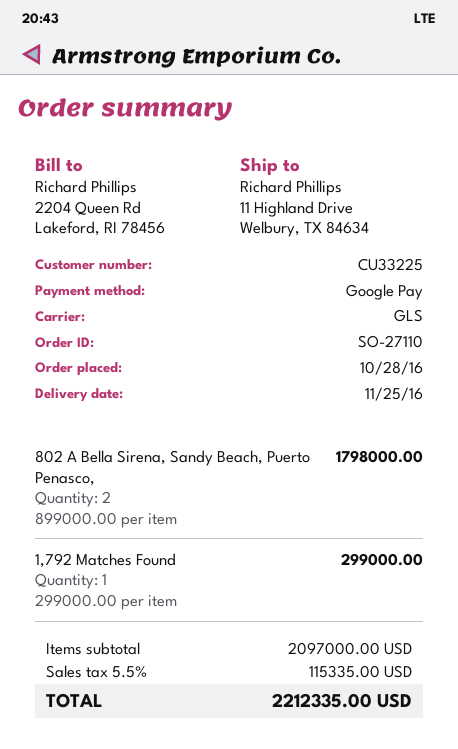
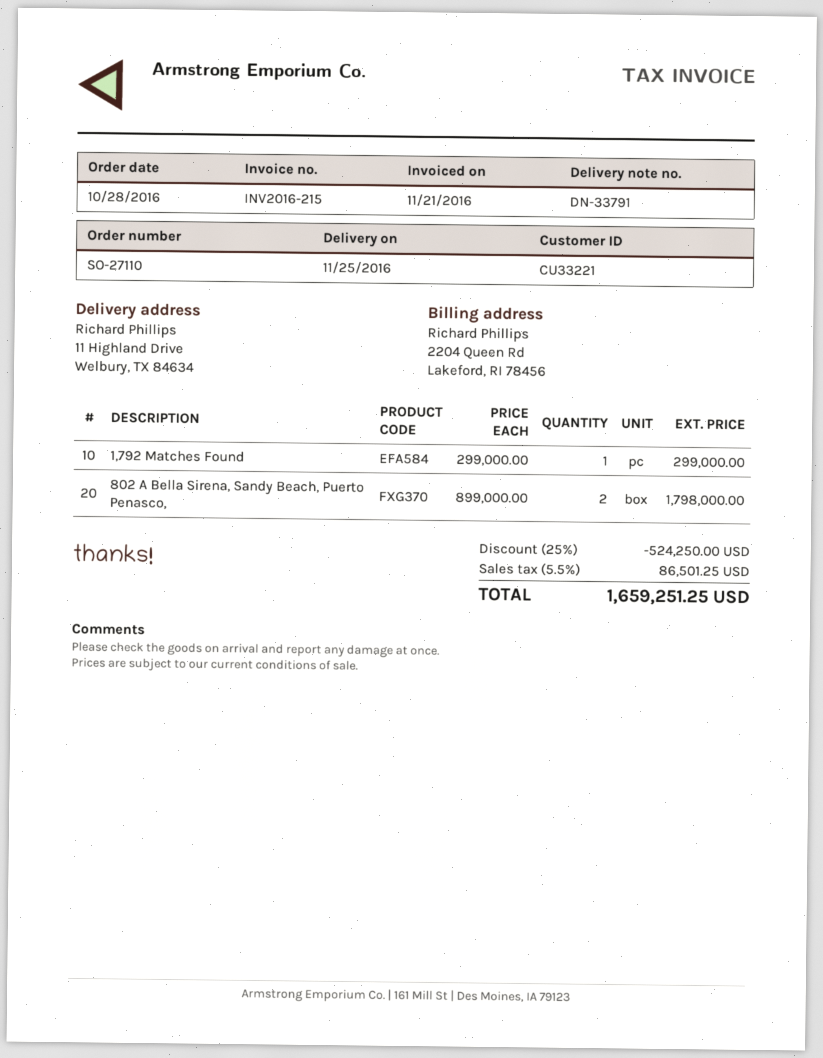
customer number: CU33225 -> CU33221
discount: none -> 25% = 524250.00
tax: 5.5% = 115335.00 -> 5.5% = 86501.25
total: 2212335.00 -> 1659251.25

